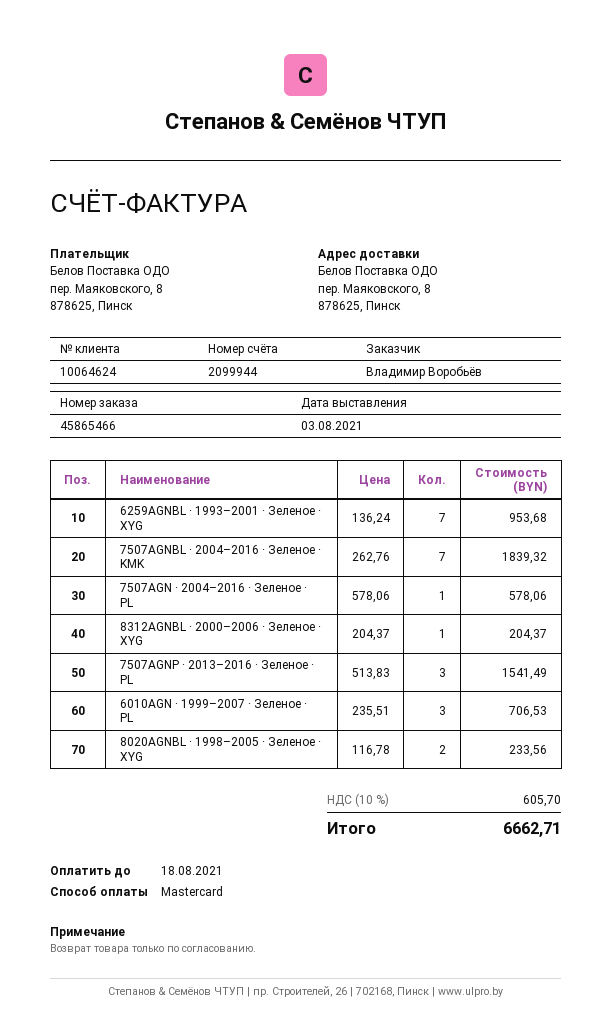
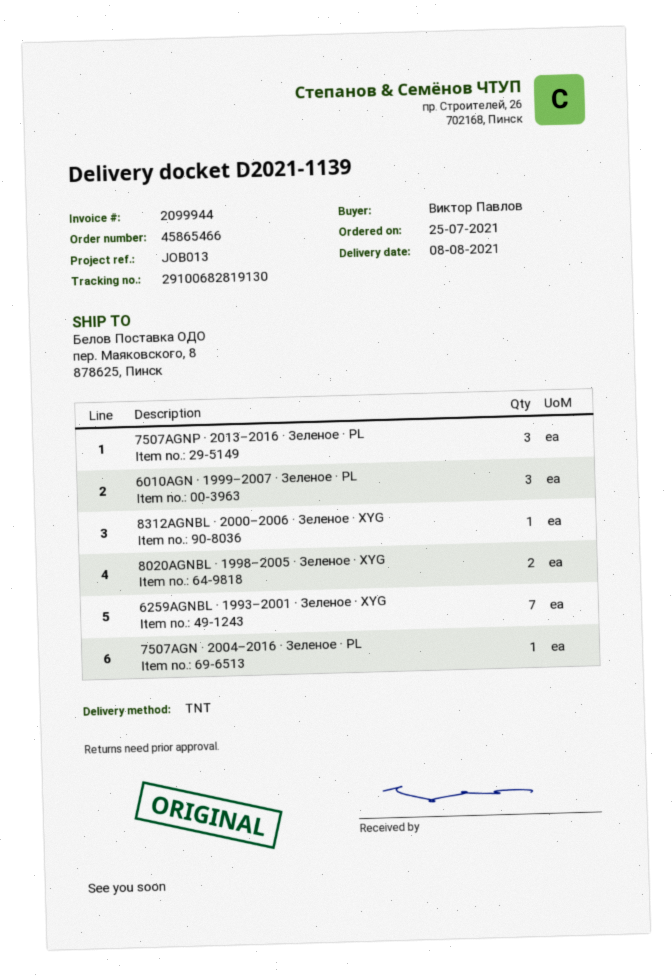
ordered by: Владимир Воробьёв -> Виктор Павлов
7507AGNBL · 2004–2016 · Зеленое · KMK: 7 -> none

